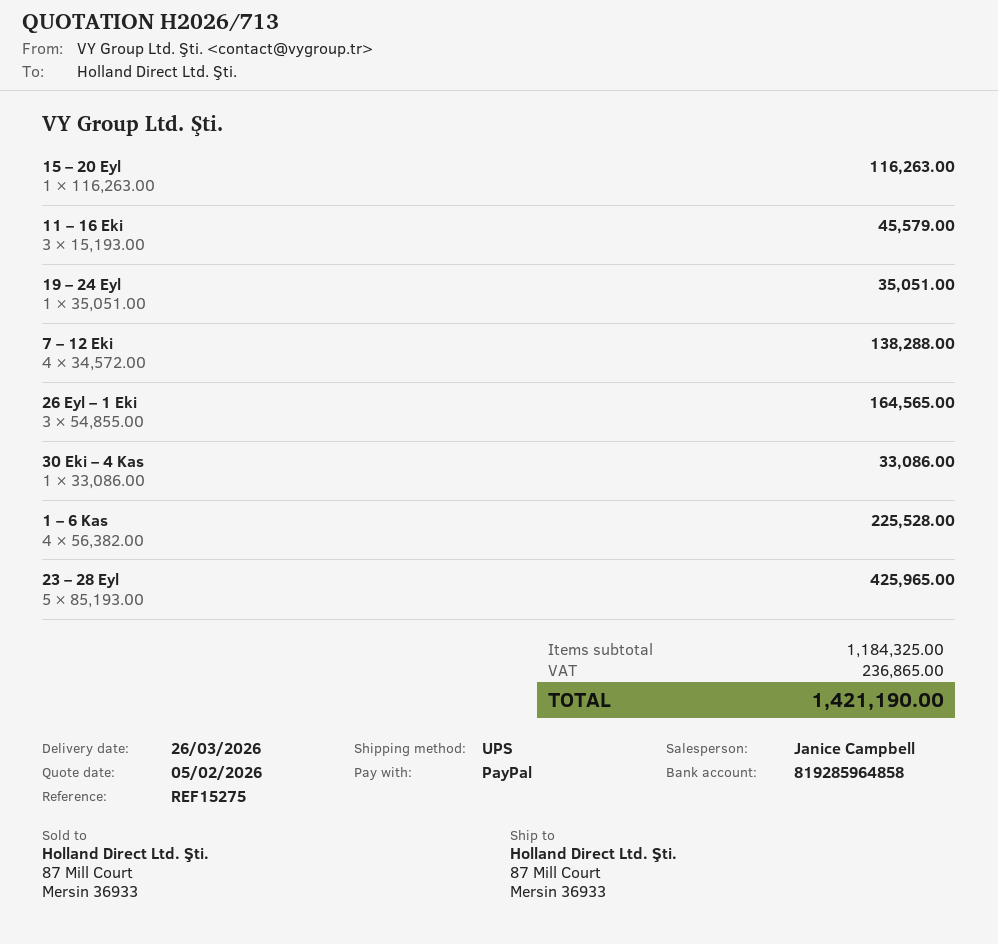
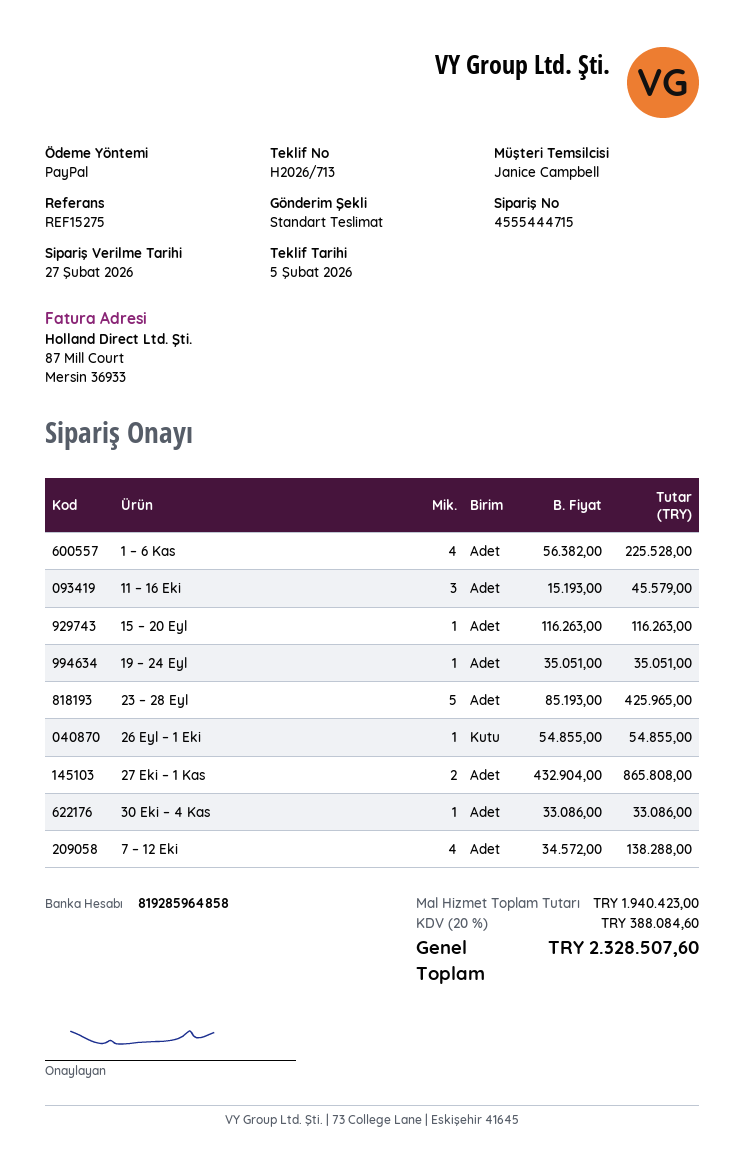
shipping method: UPS -> standard
26 Eyl – 1 Eki: 3 x 54855.00 = 164565.00 -> 1 x 54855.00 = 54855.00
27 Eki – 1 Kas: none -> 2 x 432904.00 = 865808.00
subtotal: 1184325.00 -> 1940423.00
tax: 236865.00 -> 388084.60
total: 1421190.00 -> 2328507.60

